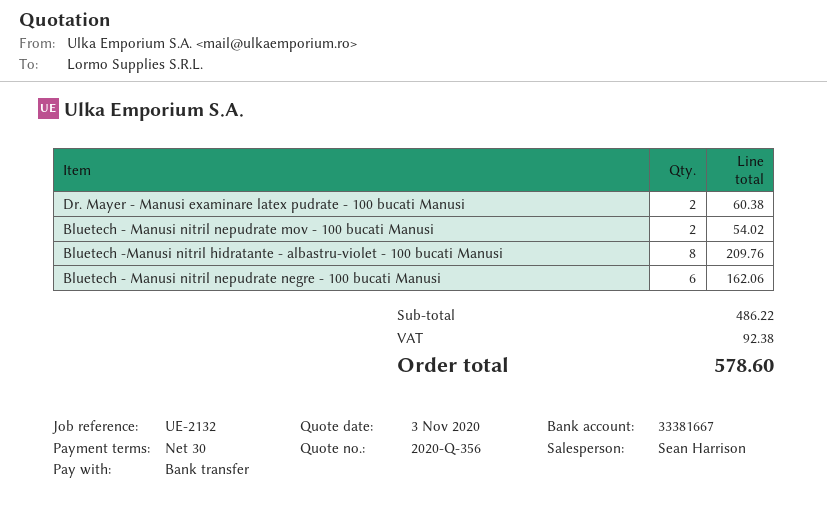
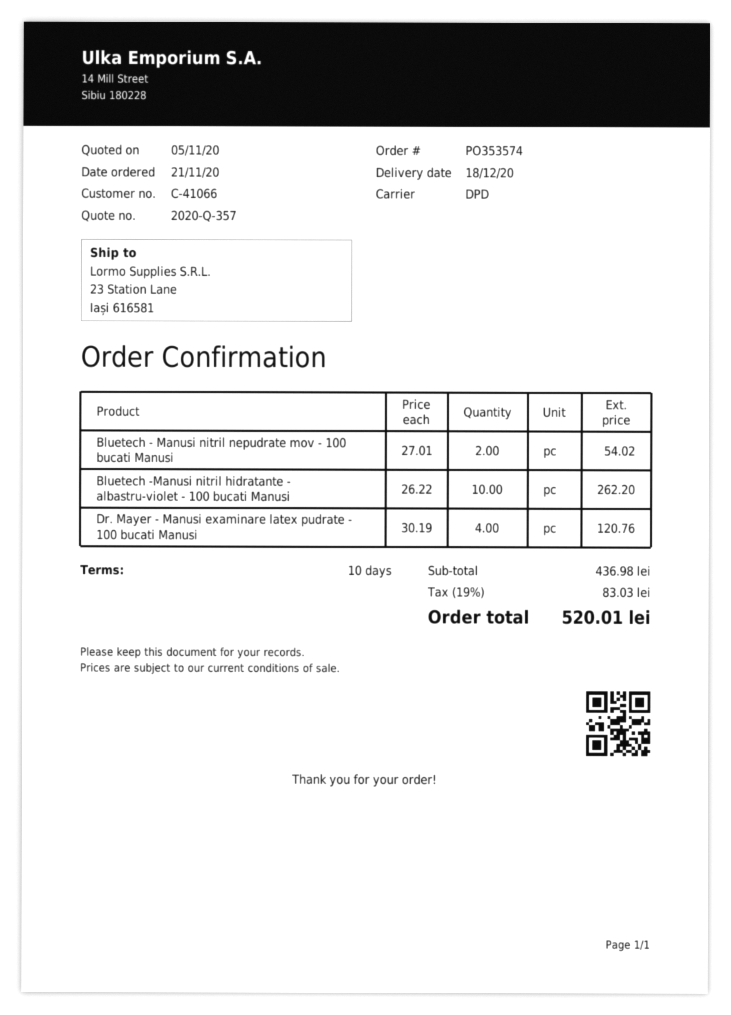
quote number: 2020-Q-356 -> 2020-Q-357
quote date: 2020-11-03 -> 2020-11-05
payment terms: 30 days -> 10 days
Dr. Mayer - Manusi examinare latex pudrate - 100 bucati Manusi: 2 for 60.38 -> 4 for 120.76
Bluetech -Manusi nitril hidratante - albastru-violet - 100 bucati Manusi: 8 for 209.76 -> 10 for 262.20
Bluetech - Manusi nitril nepudrate negre - 100 bucati Manusi: 6 for 162.06 -> none
subtotal: 486.22 -> 436.98
tax: 92.38 -> 83.03
total: 578.60 -> 520.01

